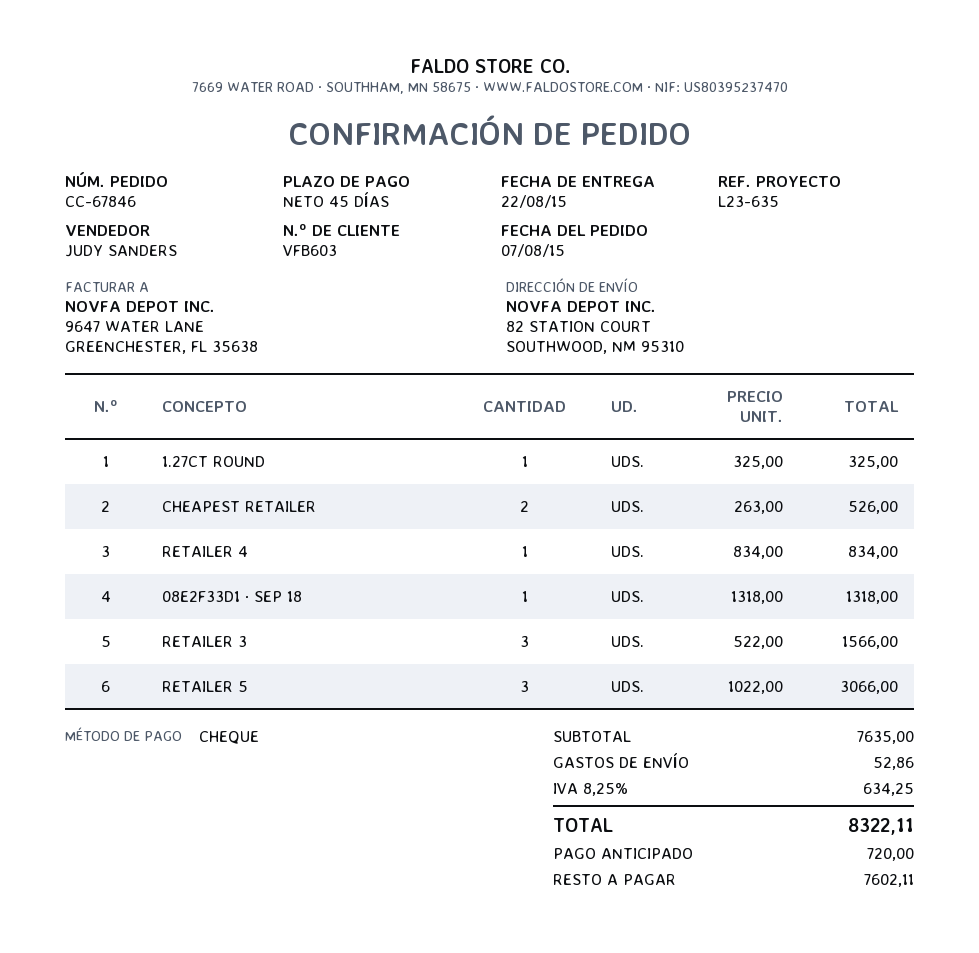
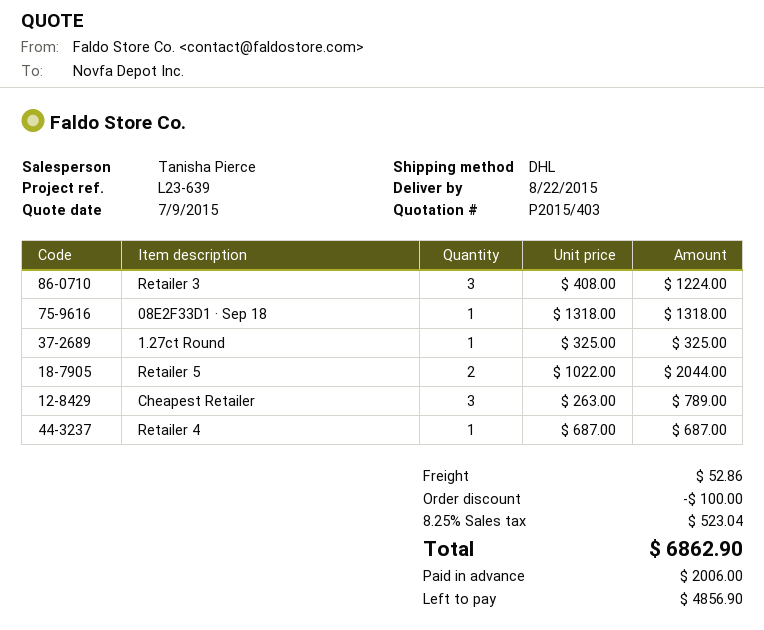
reference: L23-635 -> L23-639
sales rep: JUDY SANDERS -> Tanisha Pierce
CHEAPEST RETAILER: 2 x 263.00 = 526.00 -> 3 x 263.00 = 789.00
RETAILER 4: 1 x 834.00 = 834.00 -> 1 x 687.00 = 687.00
RETAILER 3: 3 x 522.00 = 1566.00 -> 3 x 408.00 = 1224.00
RETAILER 5: 3 x 1022.00 = 3066.00 -> 2 x 1022.00 = 2044.00
discount: none -> 100.00
tax: 8.25% = 634.25 -> 8.25% = 523.04
total: 8322.11 -> 6862.90
deposit: 720.00 -> 2006.00
balance: 7602.11 -> 4856.90

